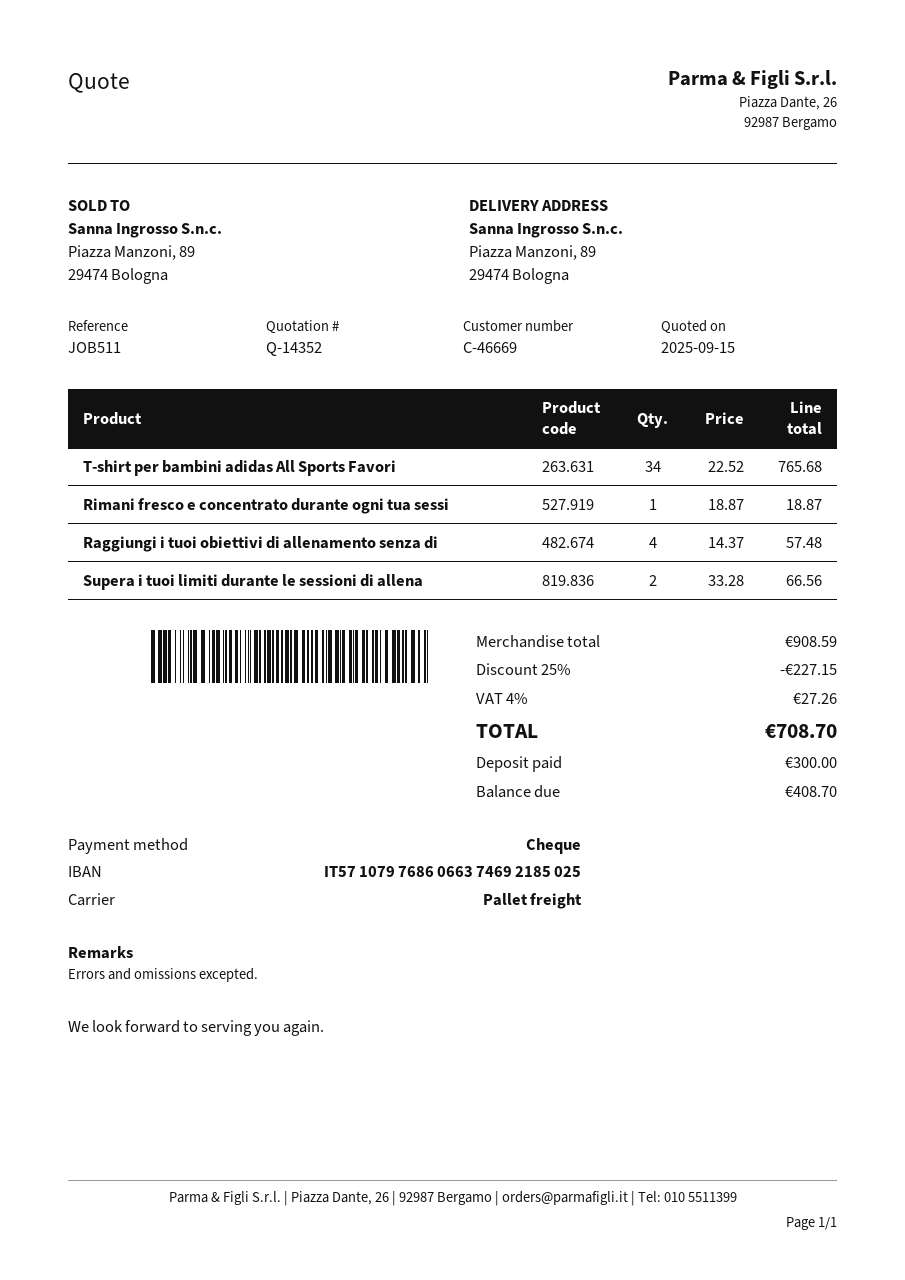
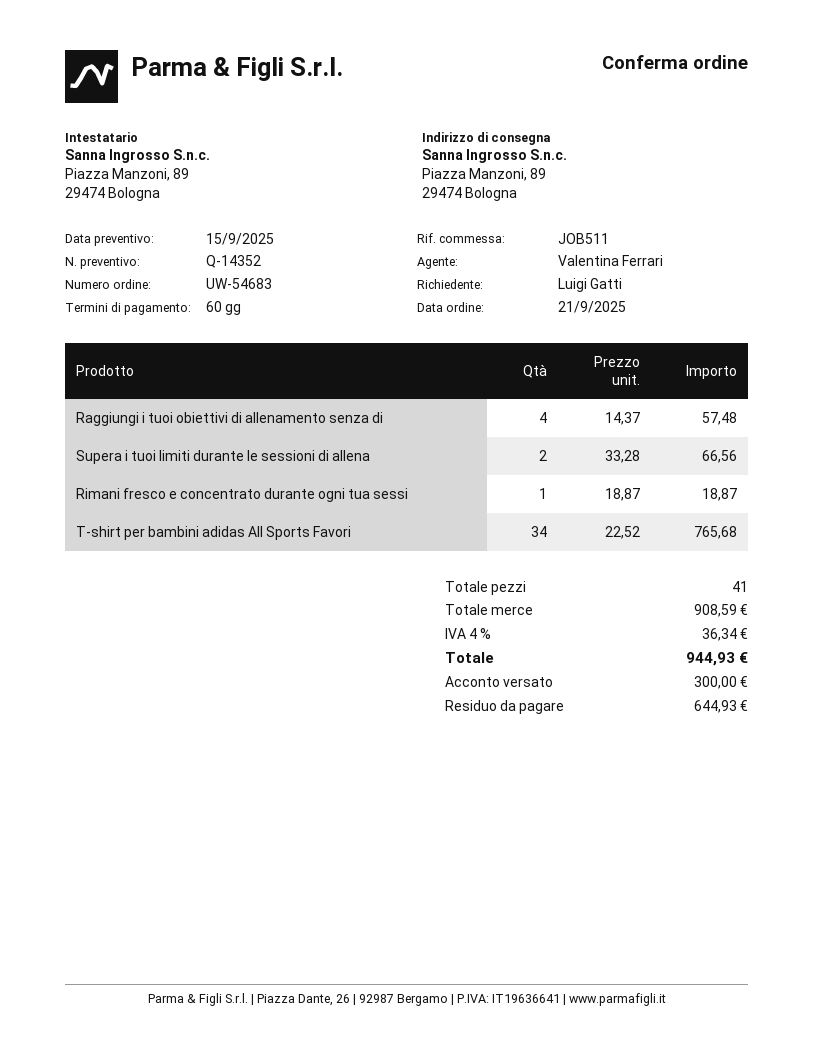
discount: 25% = 227.15 -> none
tax: 4% = 27.26 -> 4% = 36.34
total: 708.70 -> 944.93
balance: 408.70 -> 644.93

